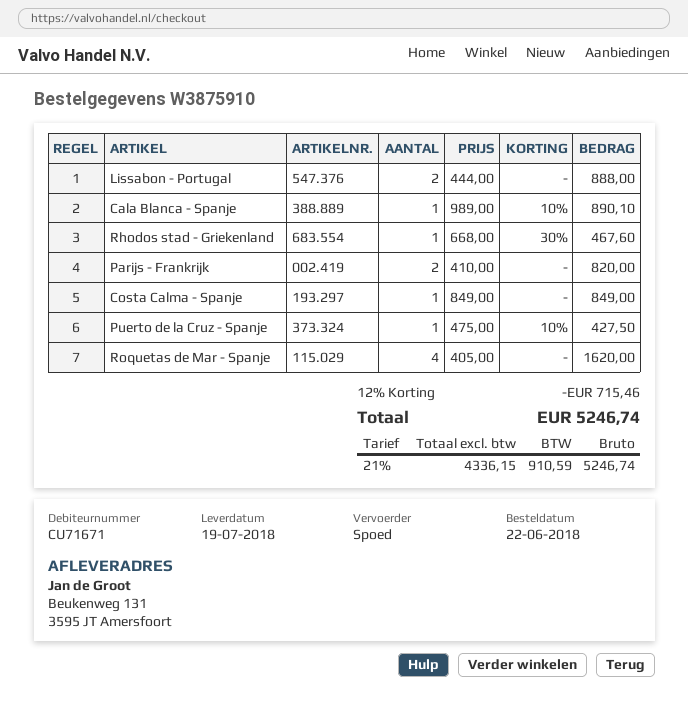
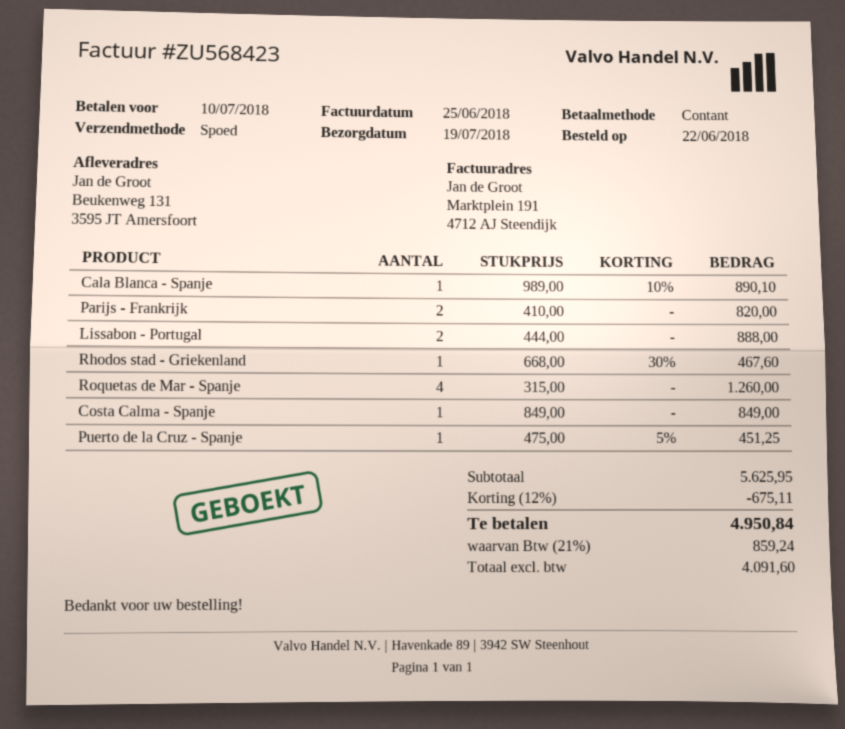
Puerto de la Cruz - Spanje: 1 x 475.00 - 10% = 427.50 -> 1 x 475.00 - 5% = 451.25
Roquetas de Mar - Spanje: 4 x 405.00 = 1620.00 -> 4 x 315.00 = 1260.00
discount: 12% = 715.46 -> 12% = 675.11
net: 4336.15 -> 4091.60
tax: 21% = 910.59 -> 21% = 859.24
total: 5246.74 -> 4950.84

